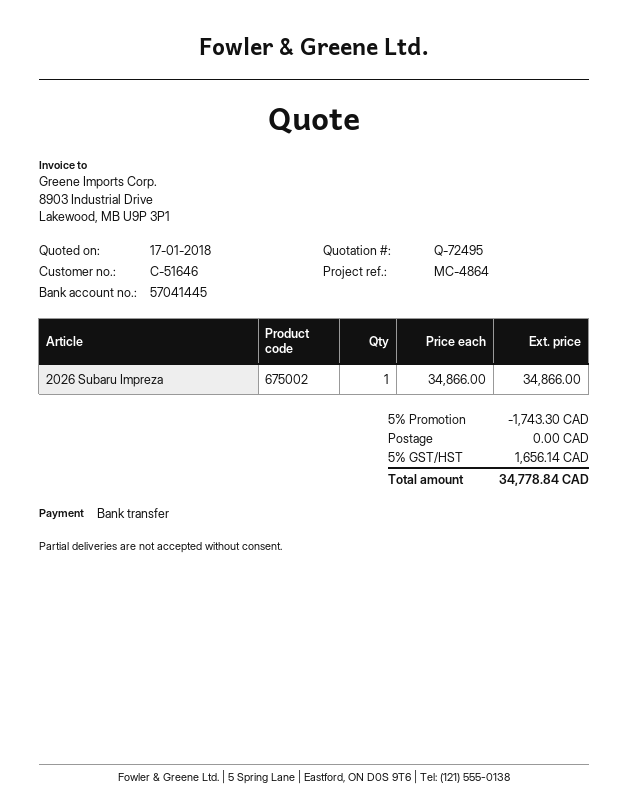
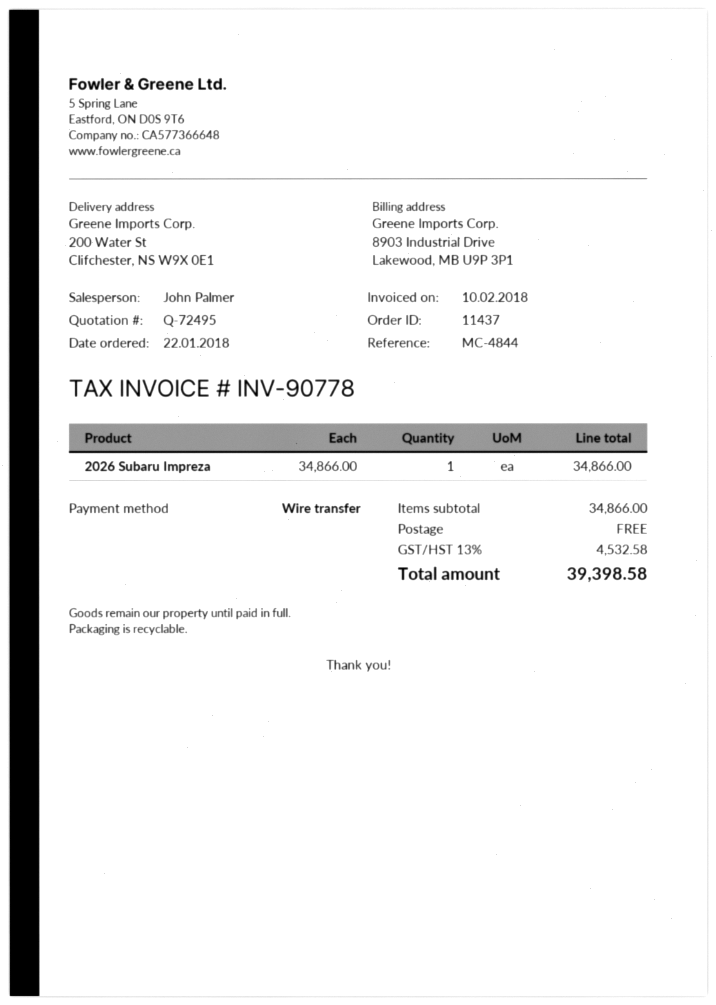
reference: MC-4864 -> MC-4844
discount: 5% = 1743.30 -> none
tax: 5% = 1656.14 -> 13% = 4532.58
total: 34778.84 -> 39398.58

